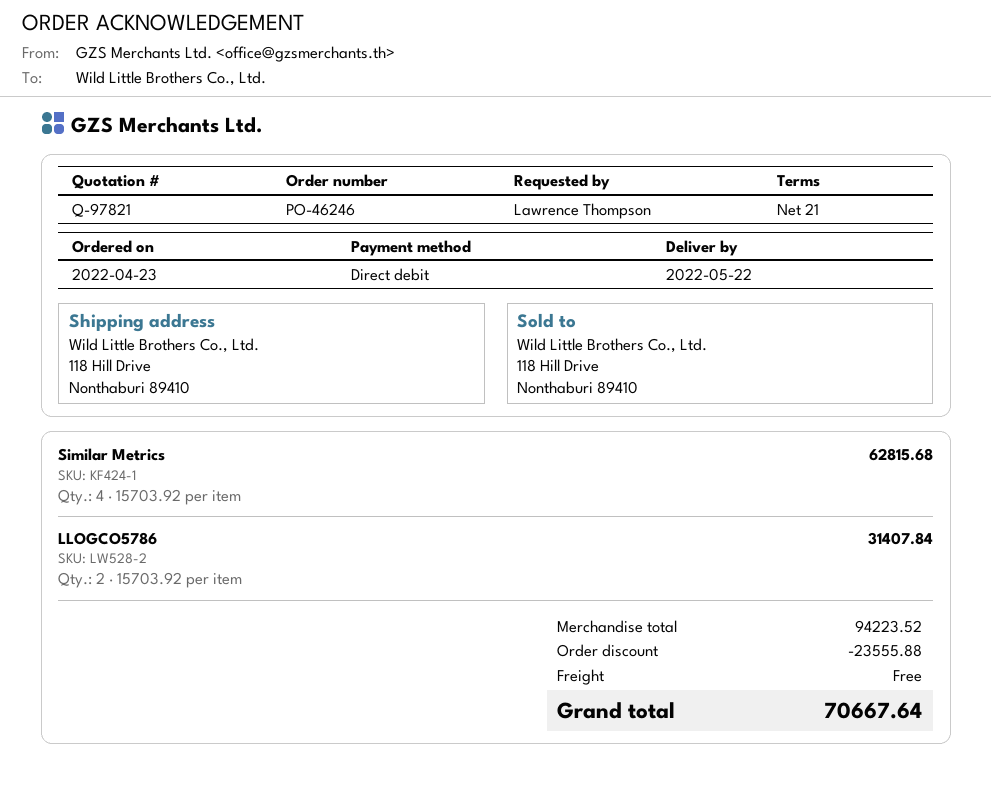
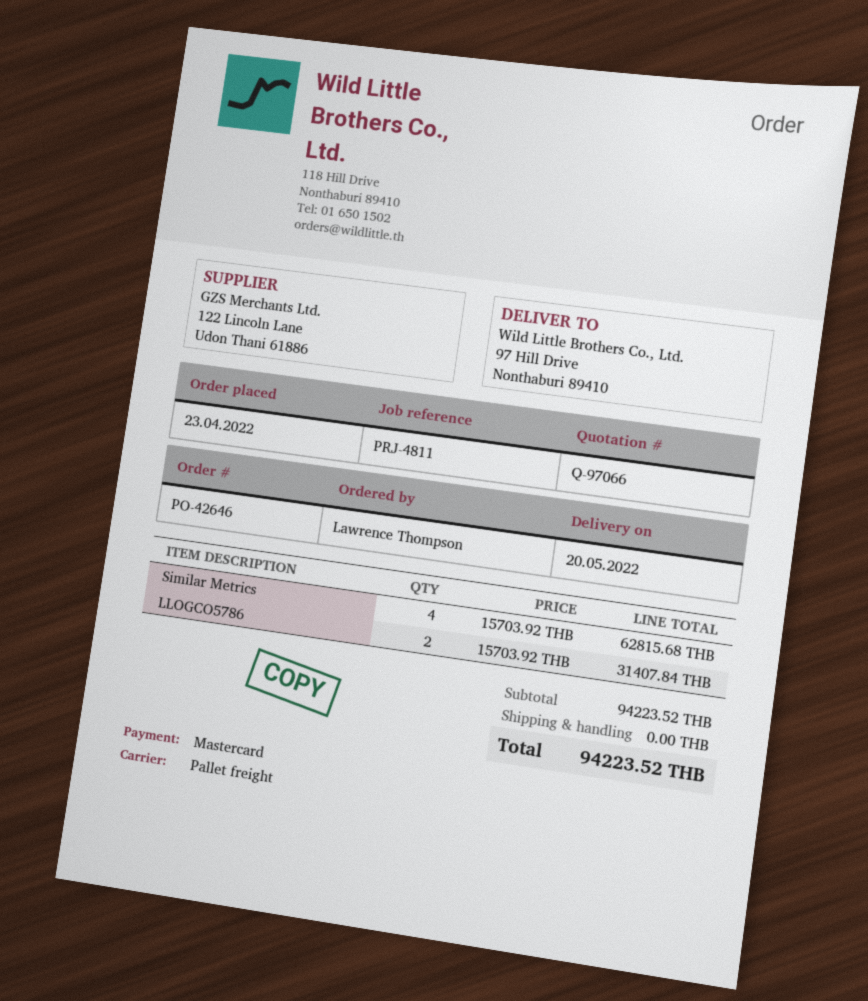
quote number: Q-97821 -> Q-97066
order number: PO-46246 -> PO-42646
delivery date: 2022-05-22 -> 2022-05-20
payment method: direct debit -> Mastercard
ship to: 118 Hill Drive, Nonthaburi 89410 -> 97 Hill Drive, Nonthaburi 89410
discount: 23555.88 -> none
total: 70667.64 -> 94223.52

